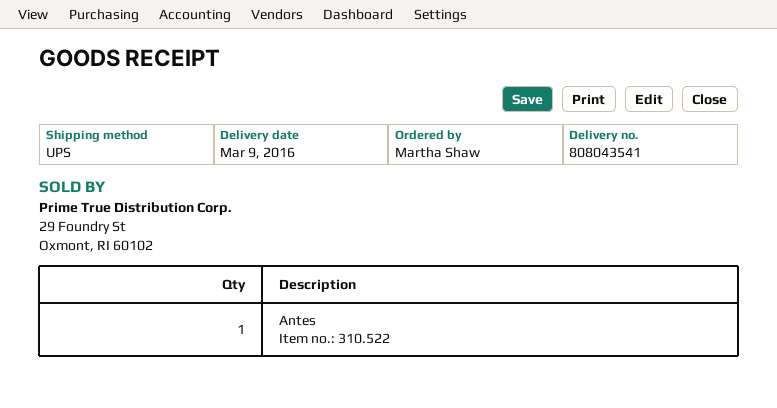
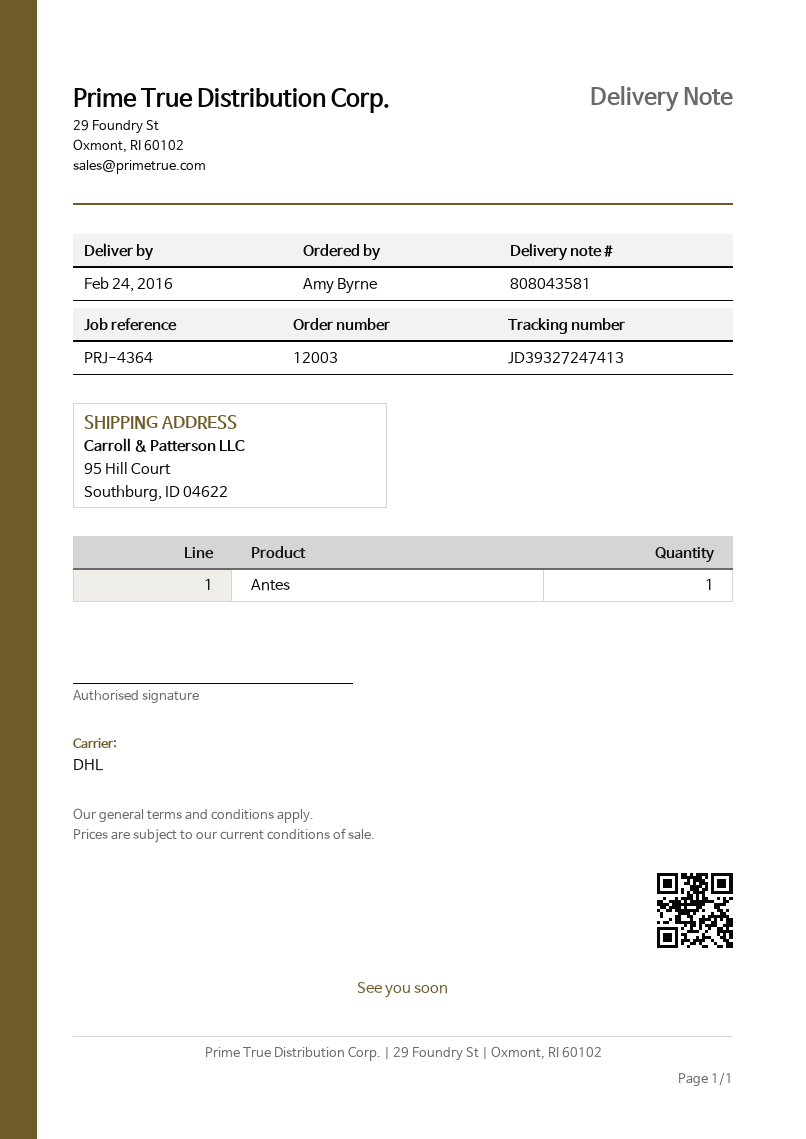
delivery note number: 808043541 -> 808043581
delivery date: 2016-03-09 -> 2016-02-24
ordered by: Martha Shaw -> Amy Byrne
shipping method: UPS -> DHL

